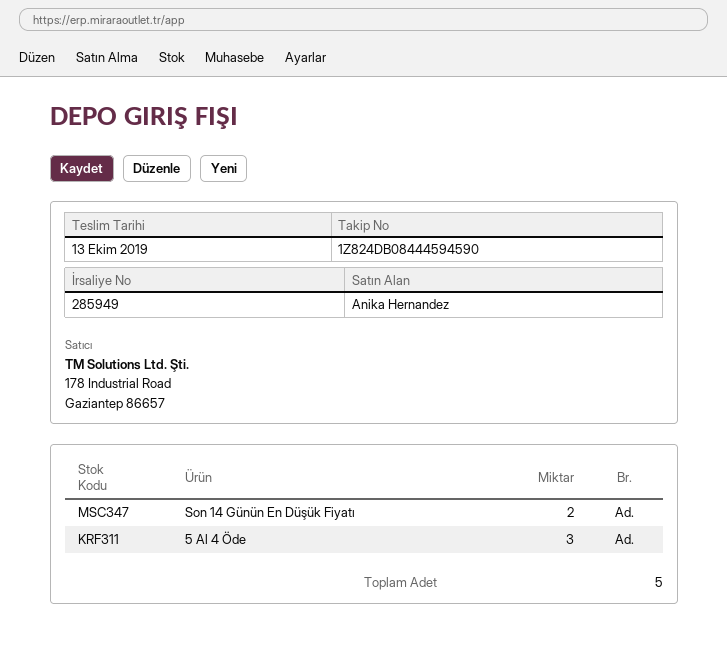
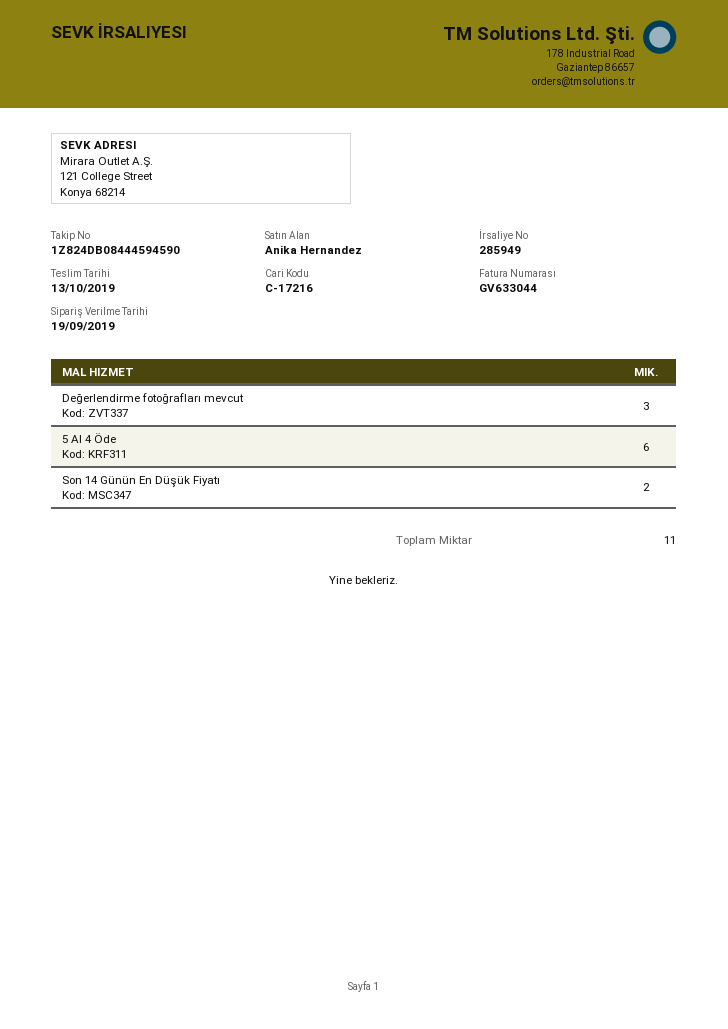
5 Al 4 Öde: 3 -> 6
Değerlendirme fotoğrafları mevcut: none -> 3
total quantity: 5 -> 11

